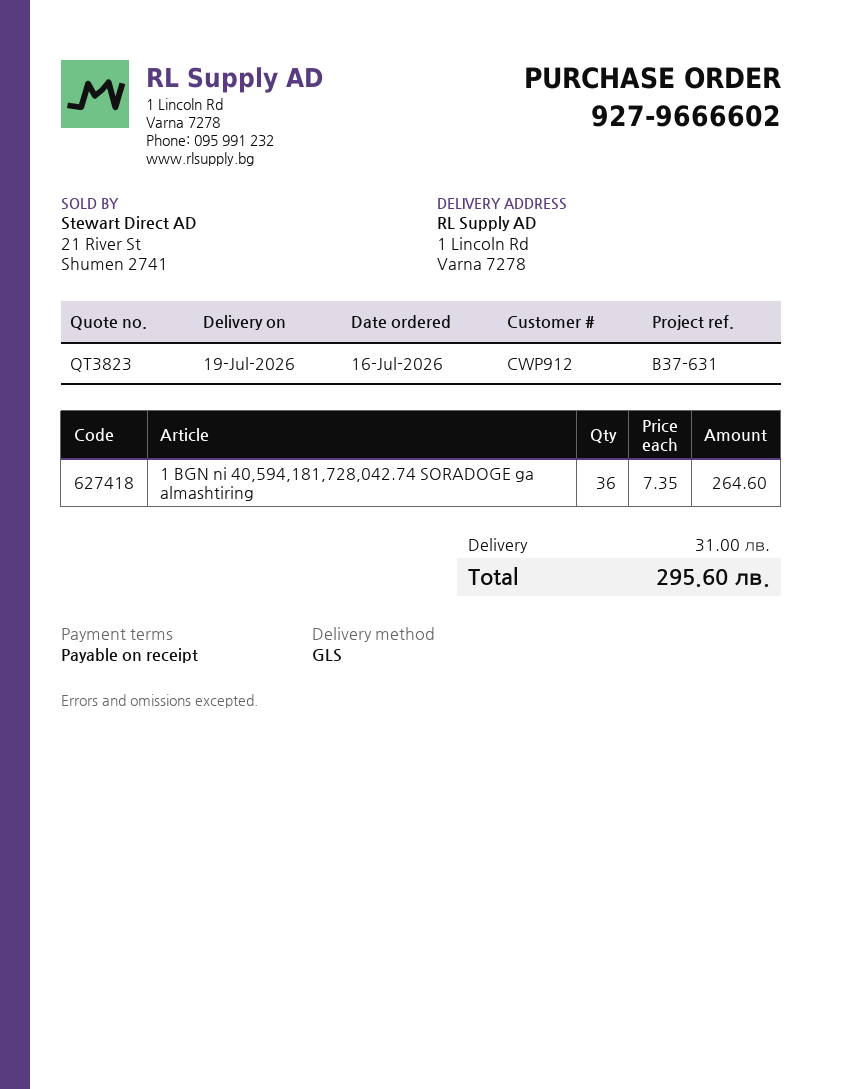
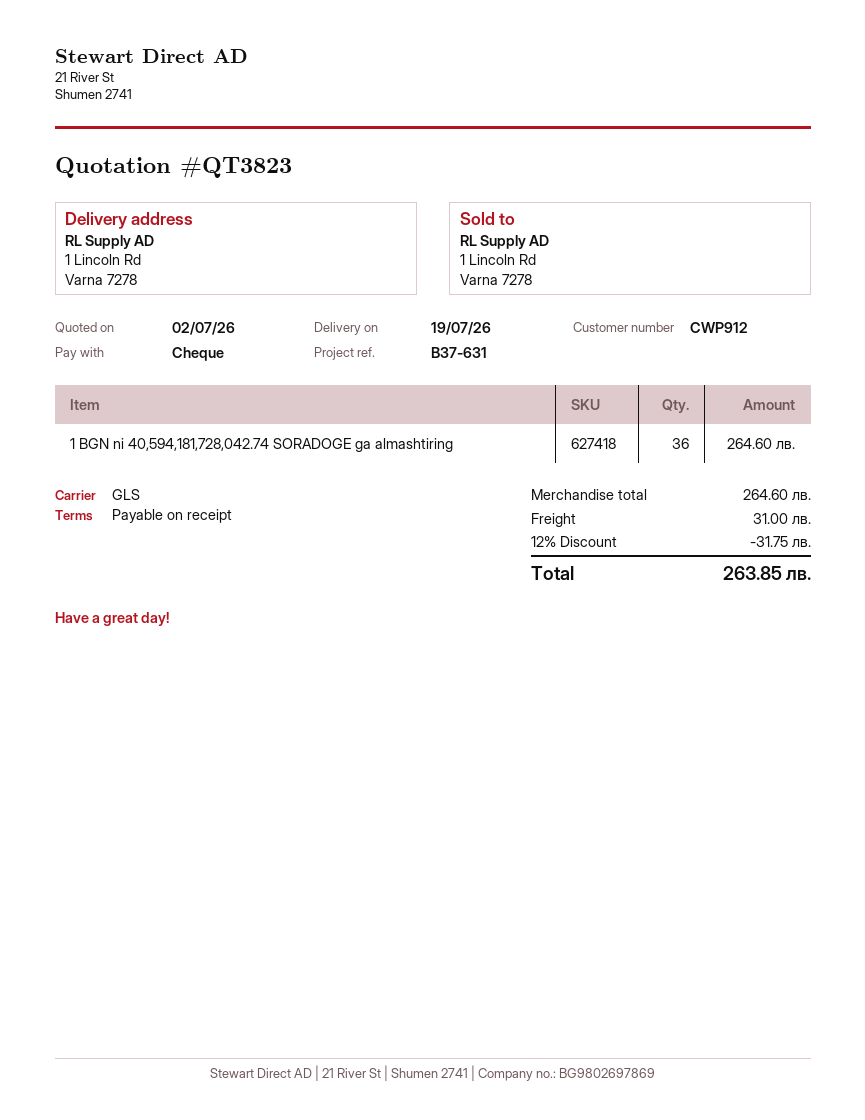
discount: none -> 12% = 31.75
total: 295.60 -> 263.85

